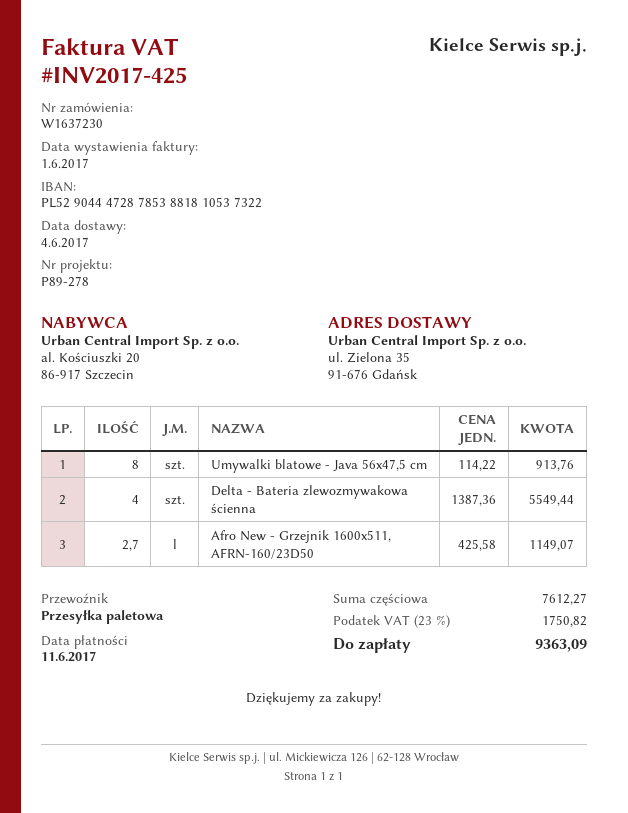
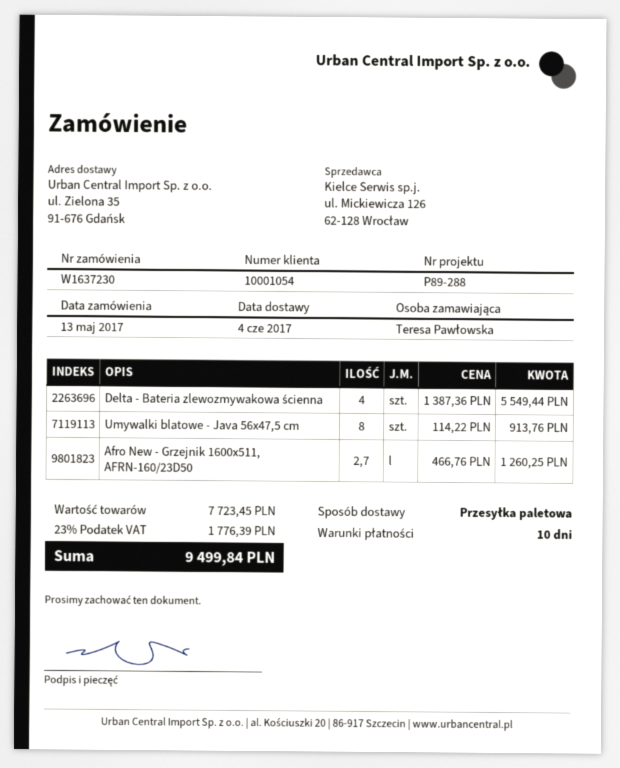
reference: P89-278 -> P89-288
Afro New - Grzejnik 1600x511, AFRN-160/23D50: 2.7 x 425.58 = 1149.07 -> 2.7 x 466.76 = 1260.25
subtotal: 7612.27 -> 7723.45
tax: 23% = 1750.82 -> 23% = 1776.39
total: 9363.09 -> 9499.84

